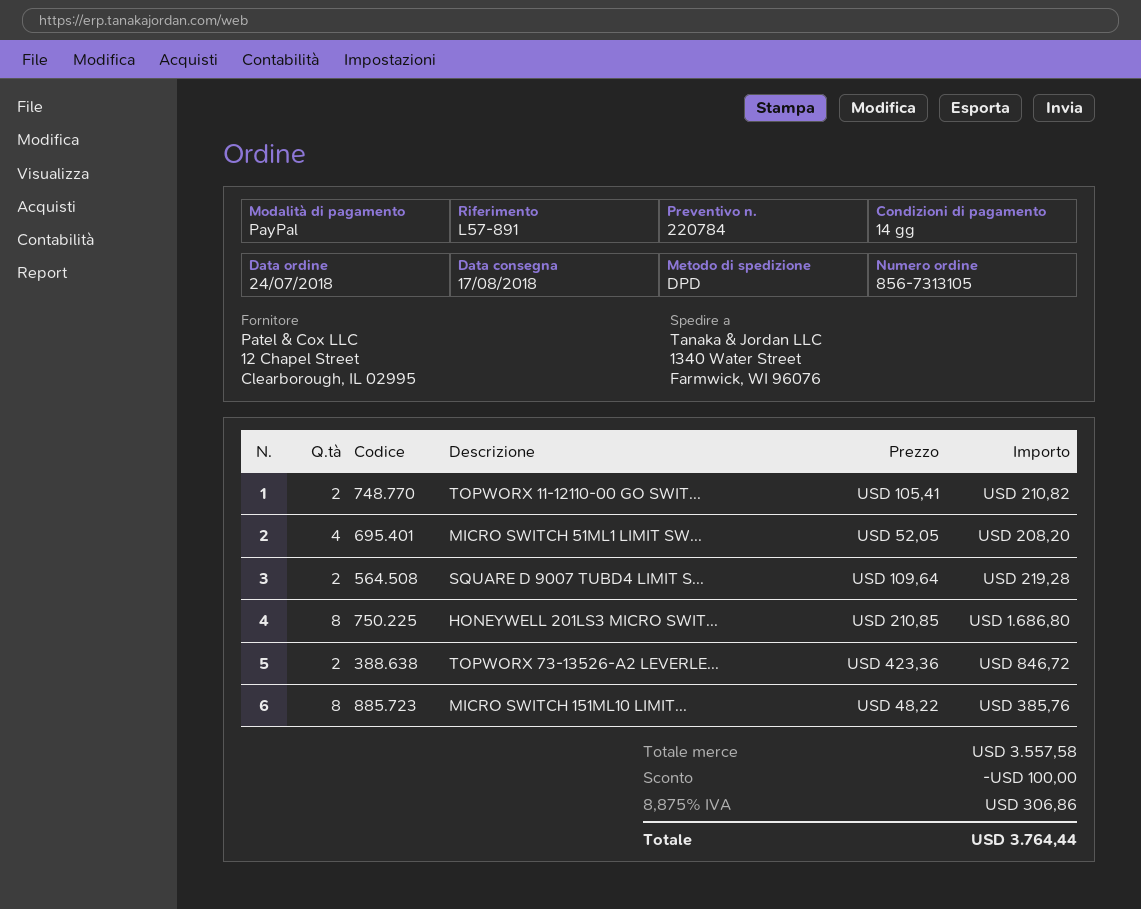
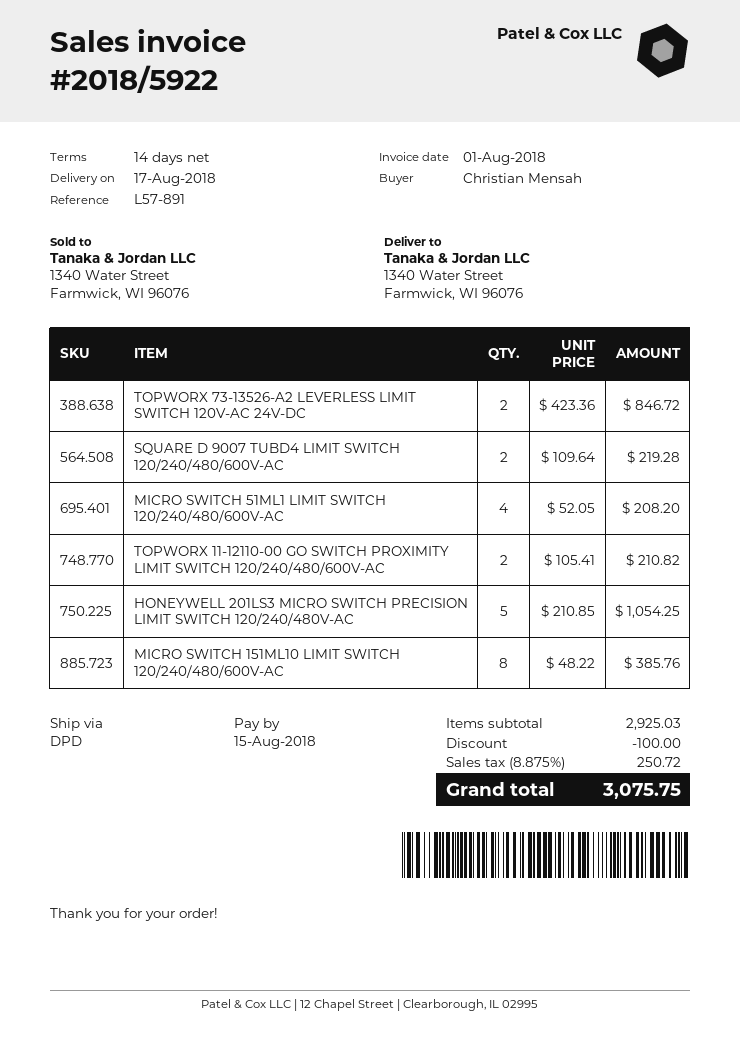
HONEYWELL 201LS3 MICRO SWIT...: 8 x 210.85 = 1686.80 -> 5 x 210.85 = 1054.25
subtotal: 3557.58 -> 2925.03
tax: 8.875% = 306.86 -> 8.875% = 250.72
total: 3764.44 -> 3075.75

